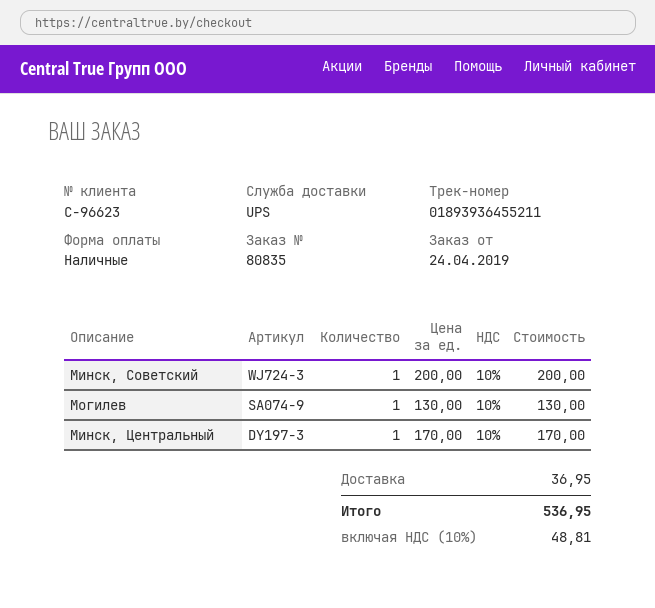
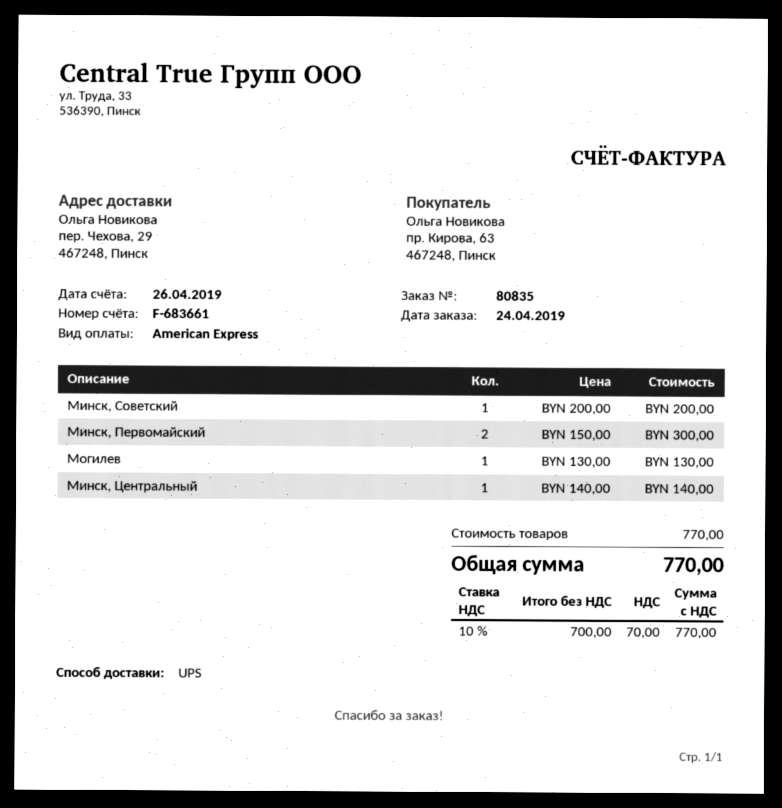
payment method: cash -> American Express
Минск, Центральный: 1 x 170.00 = 170.00 -> 1 x 140.00 = 140.00
Минск, Первомайский: none -> 2 x 150.00 = 300.00
shipping: 36.95 -> none
tax: 10% = 48.81 -> 10% = 70.00
total: 536.95 -> 770.00

